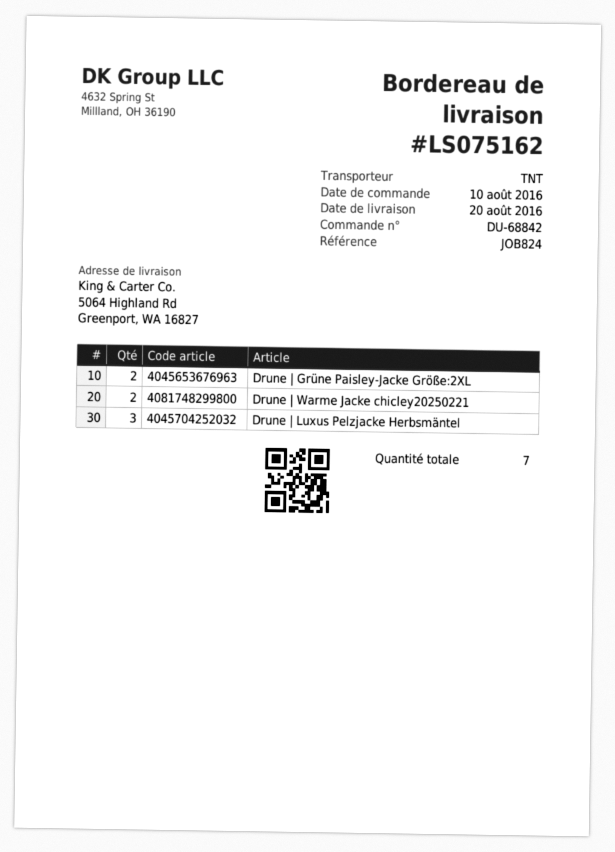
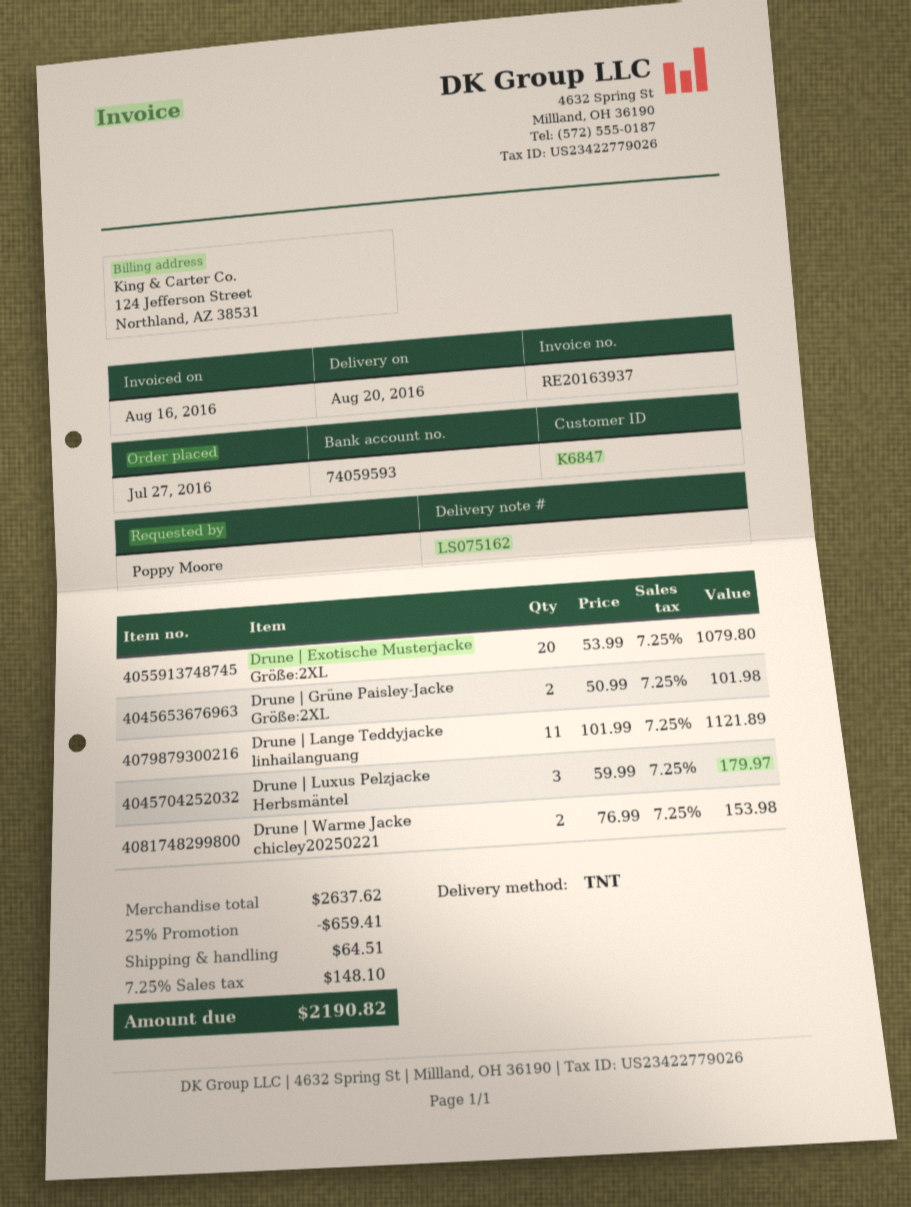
order date: 2016-08-10 -> 2016-07-27
Drune | Exotische Musterjacke Größe:2XL: none -> 20
Drune | Lange Teddyjacke linhailanguang: none -> 11

